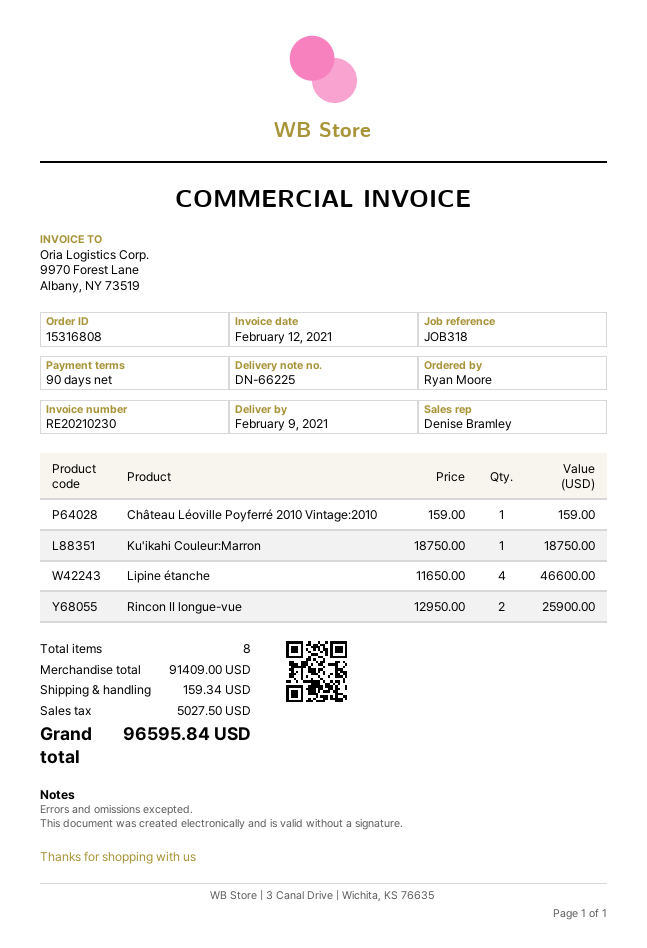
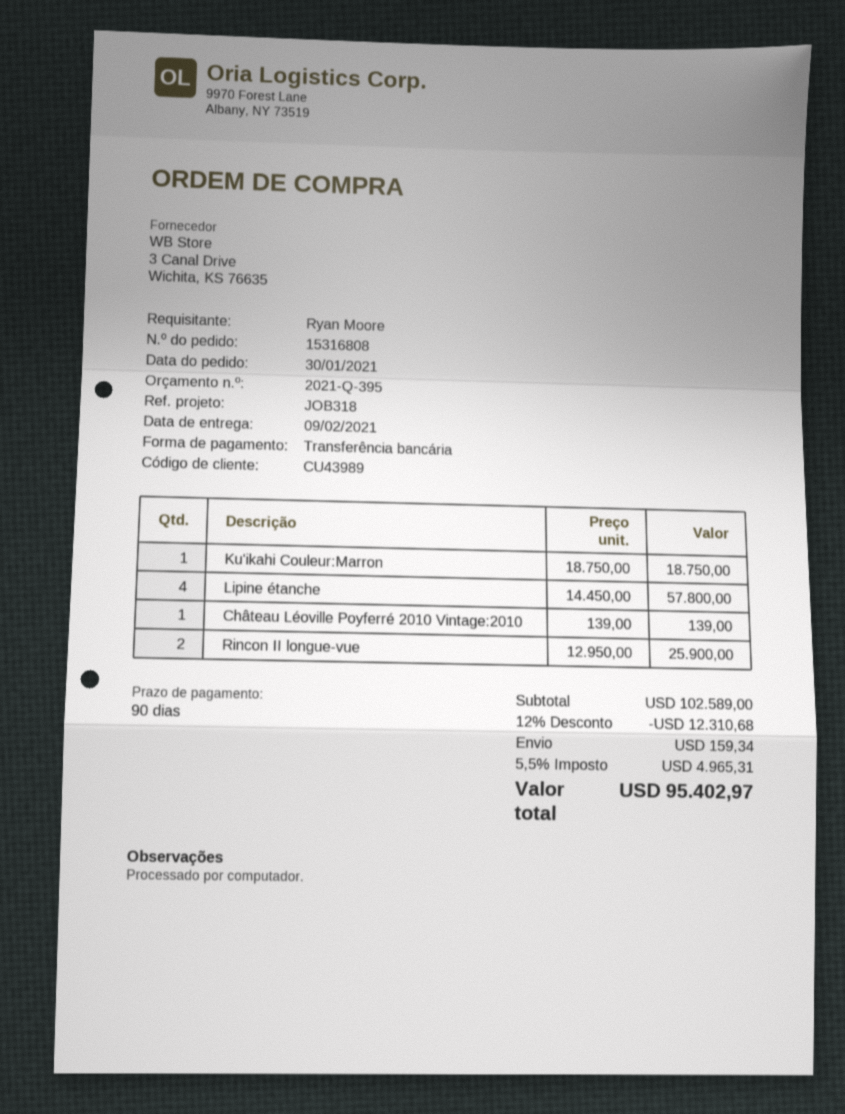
Château Léoville Poyferré 2010 Vintage:2010: 1 x 159.00 = 159.00 -> 1 x 139.00 = 139.00
Lipine étanche: 4 x 11650.00 = 46600.00 -> 4 x 14450.00 = 57800.00
subtotal: 91409.00 -> 102589.00
discount: none -> 12% = 12310.68
tax: 5027.50 -> 4965.31
total: 96595.84 -> 95402.97

